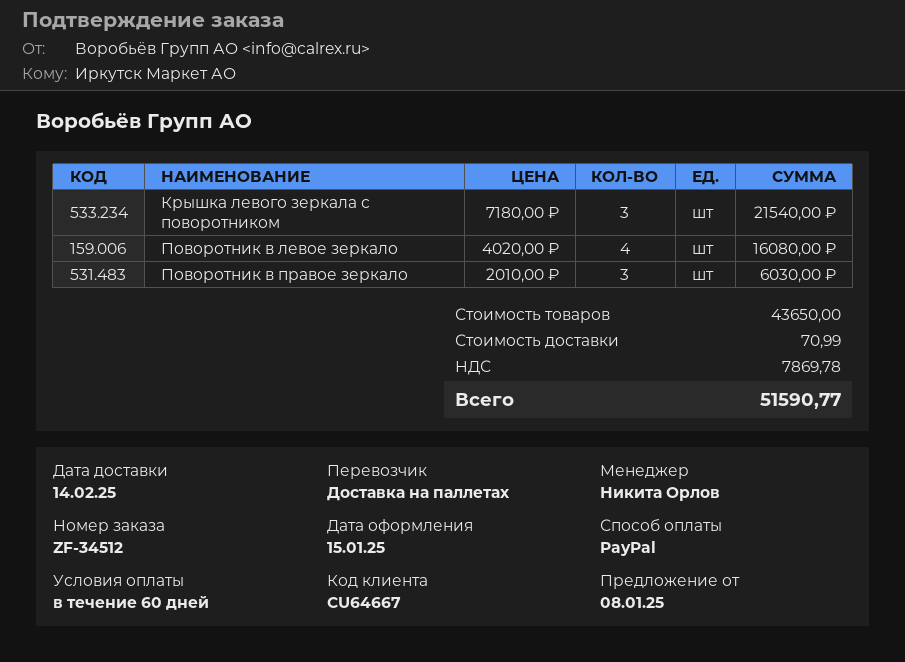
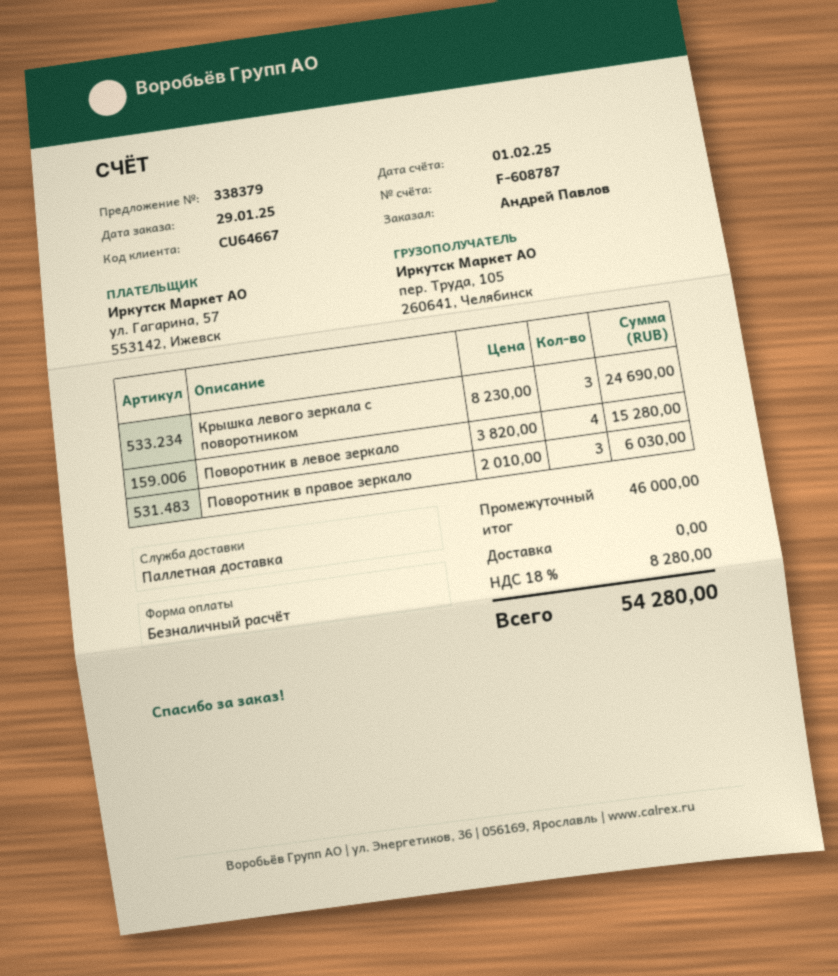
order date: 2025-01-15 -> 2025-01-29
payment method: PayPal -> bank transfer
Крышка левого зеркала с поворотником: 3 x 7180.00 = 21540.00 -> 3 x 8230.00 = 24690.00
Поворотник в левое зеркало: 4 x 4020.00 = 16080.00 -> 4 x 3820.00 = 15280.00
subtotal: 43650.00 -> 46000.00
shipping: 70.99 -> 0.00
tax: 7869.78 -> 8280.00
total: 51590.77 -> 54280.00

